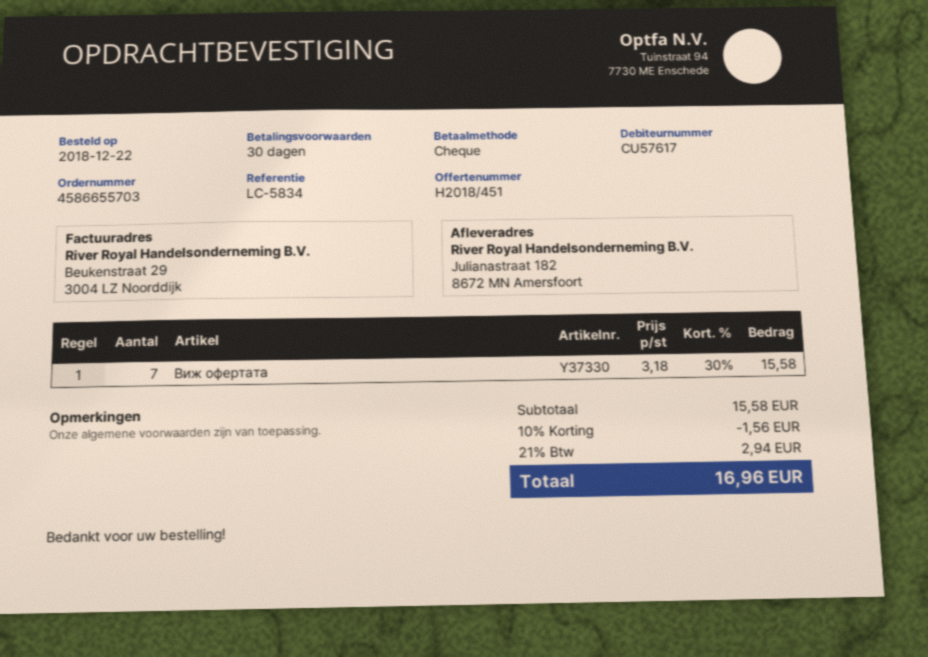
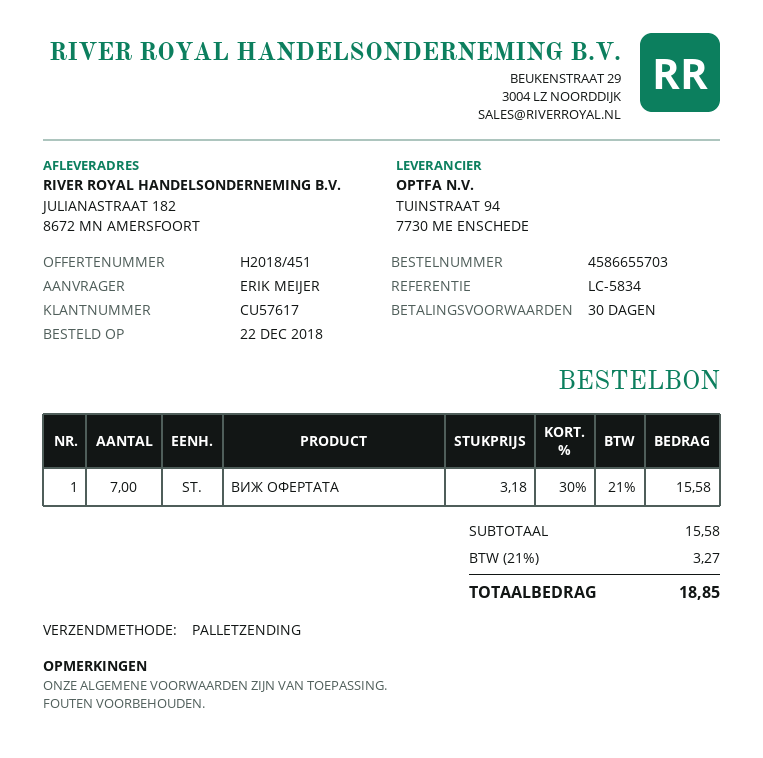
discount: 10% = 1.56 -> none
tax: 21% = 2.94 -> 21% = 3.27
total: 16.96 -> 18.85

